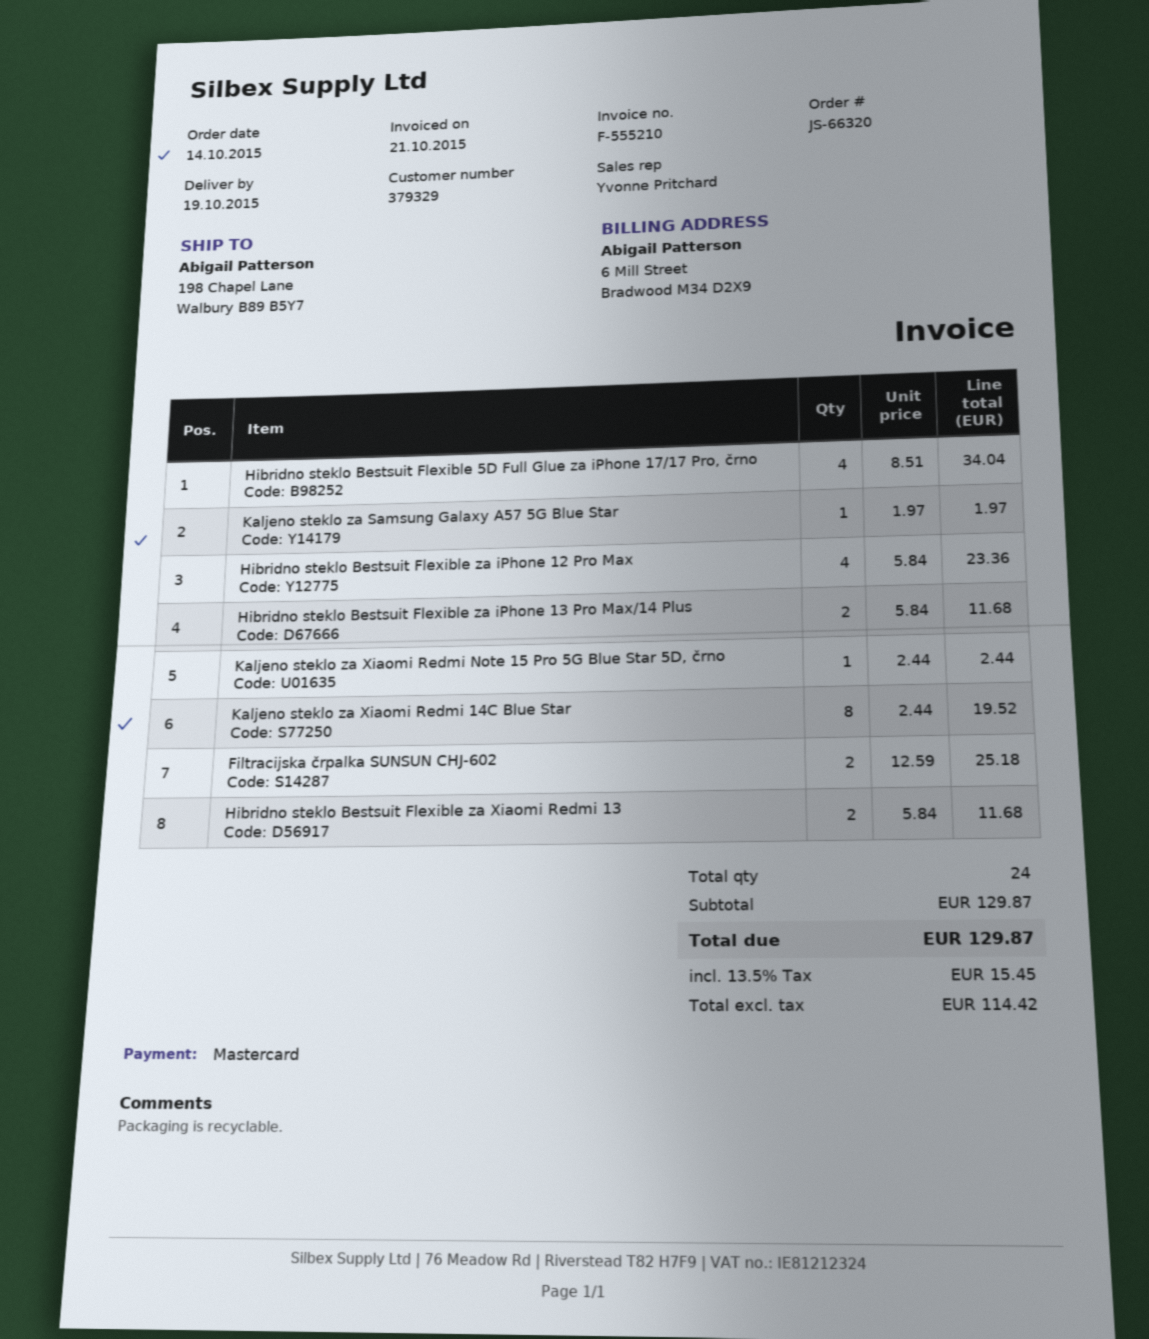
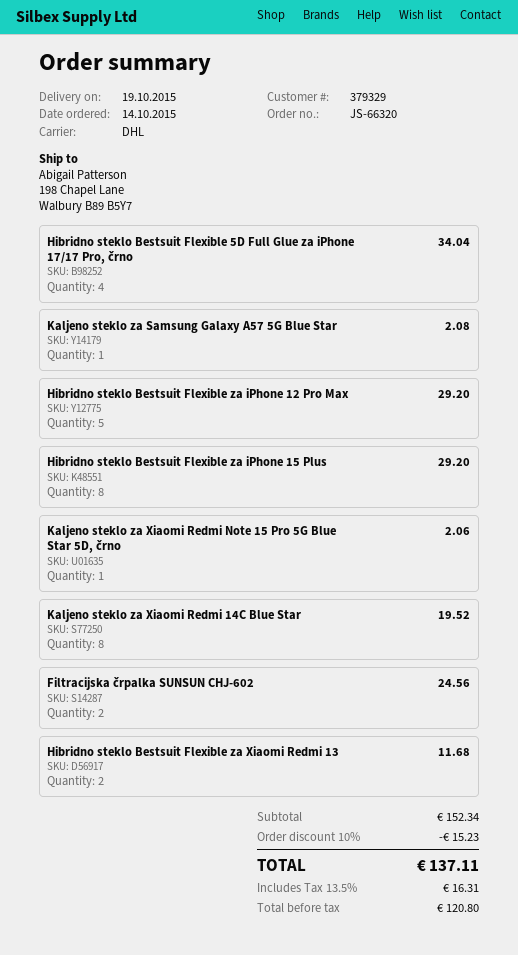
Kaljeno steklo za Samsung Galaxy A57 5G Blue Star: 1 for 1.97 -> 1 for 2.08
Hibridno steklo Bestsuit Flexible za iPhone 12 Pro Max: 4 for 23.36 -> 5 for 29.20
Hibridno steklo Bestsuit Flexible za iPhone 13 Pro Max/14 Plus: 2 for 11.68 -> none
Kaljeno steklo za Xiaomi Redmi Note 15 Pro 5G Blue Star 5D, črno: 1 for 2.44 -> 1 for 2.06
Filtracijska črpalka SUNSUN CHJ-602: 2 for 25.18 -> 2 for 24.56
Hibridno steklo Bestsuit Flexible za iPhone 15 Plus: none -> 8 for 29.20
subtotal: 129.87 -> 152.34
discount: none -> 10% = 15.23
net: 114.42 -> 120.80
tax: 13.5% = 15.45 -> 13.5% = 16.31
total: 129.87 -> 137.11

